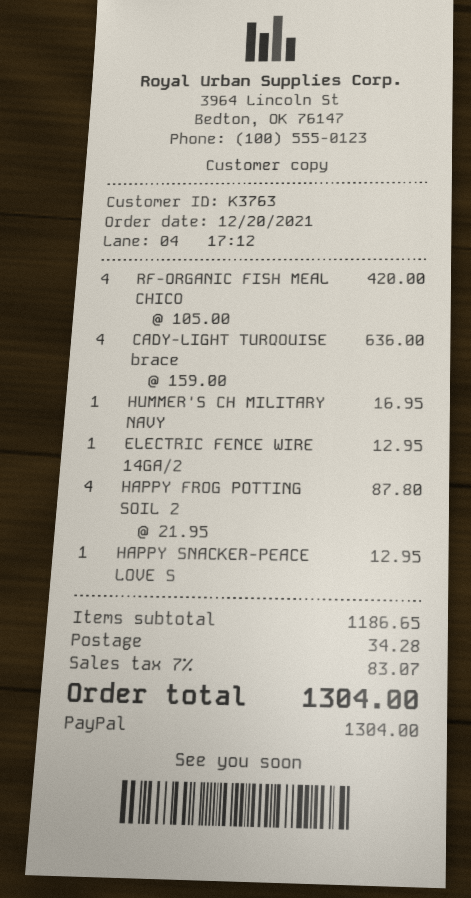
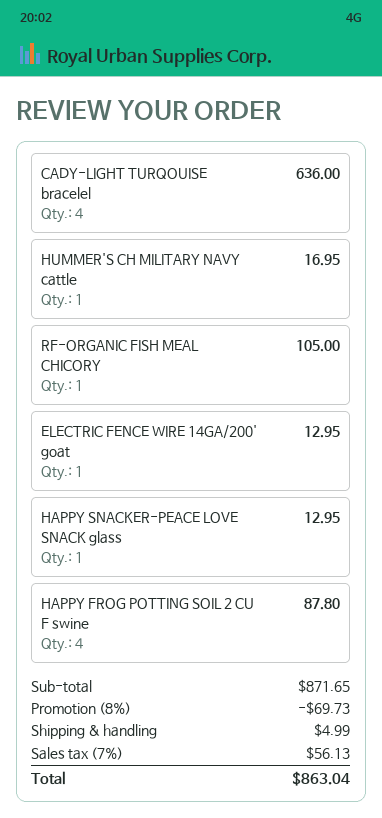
RF-ORGANIC FISH MEAL CHICO: 4 for 420.00 -> 1 for 105.00
subtotal: 1186.65 -> 871.65
discount: none -> 8% = 69.73
shipping: 34.28 -> 4.99
tax: 7% = 83.07 -> 7% = 56.13
total: 1304.00 -> 863.04

